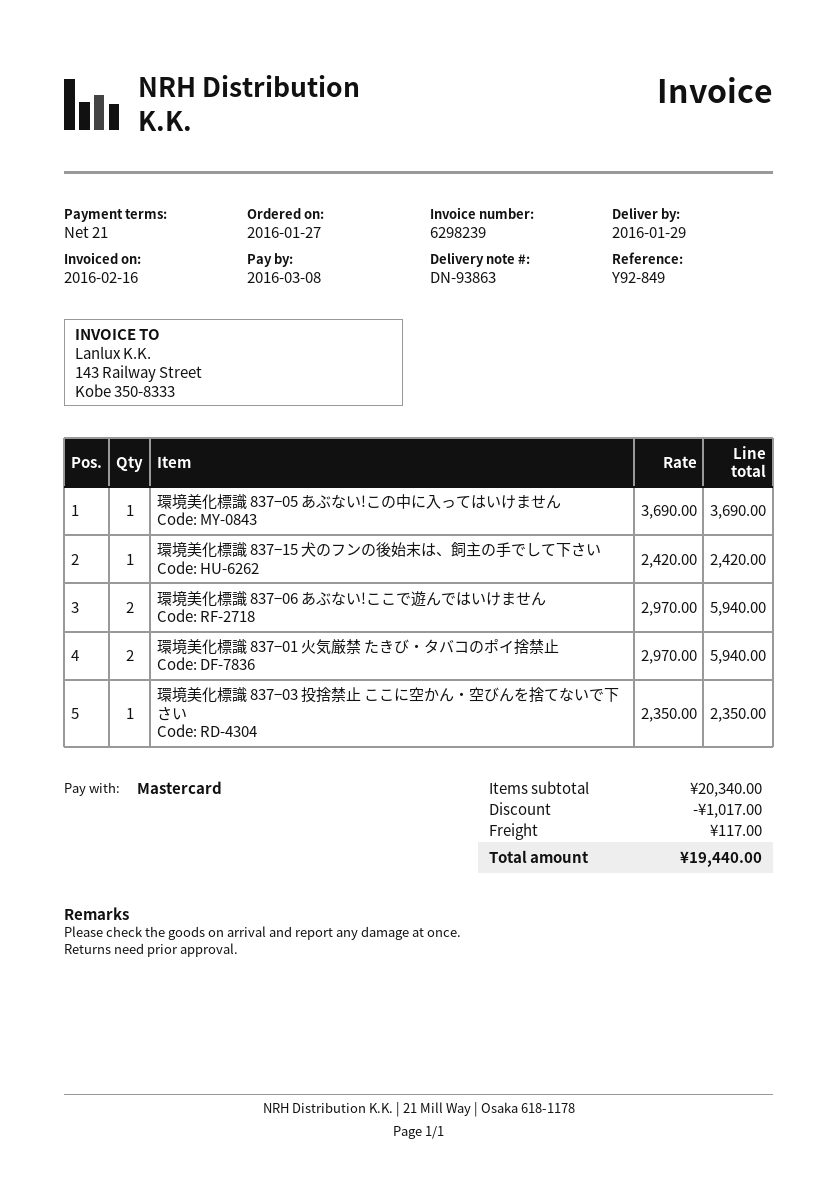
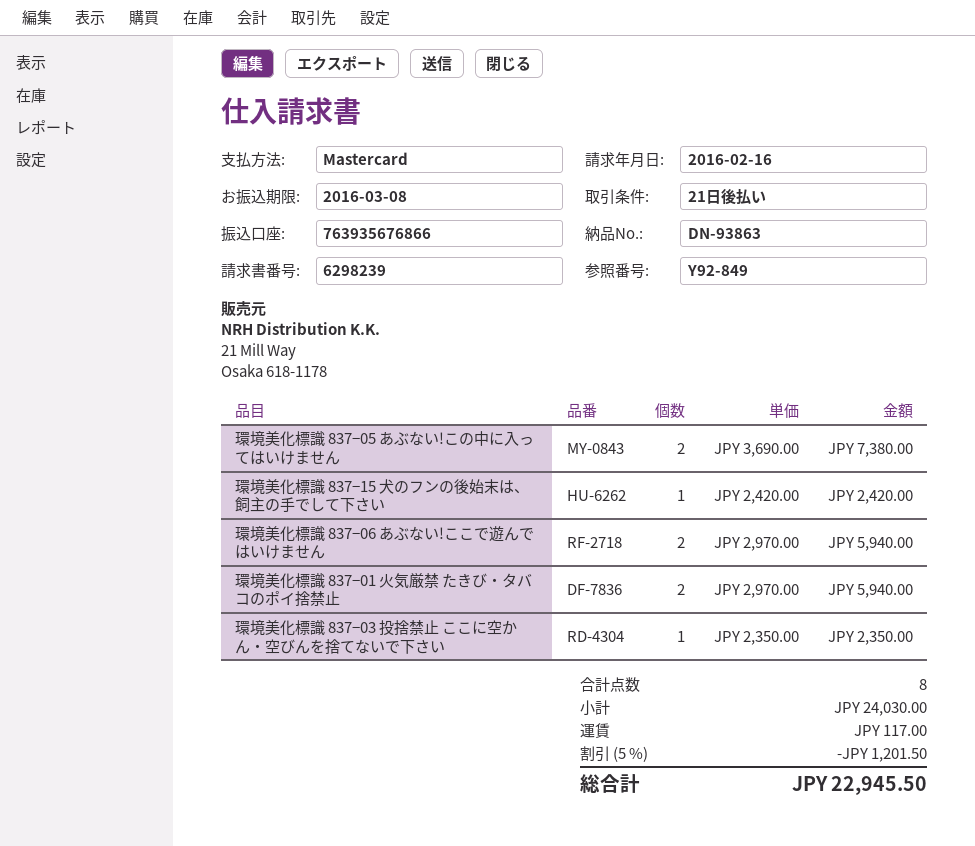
環境美化標識 837−05 あぶない!この中に入ってはいけません: 1 x 3690.00 = 3690.00 -> 2 x 3690.00 = 7380.00
subtotal: 20340.00 -> 24030.00
discount: 1017.00 -> 1201.50
total: 19440.00 -> 22945.50

